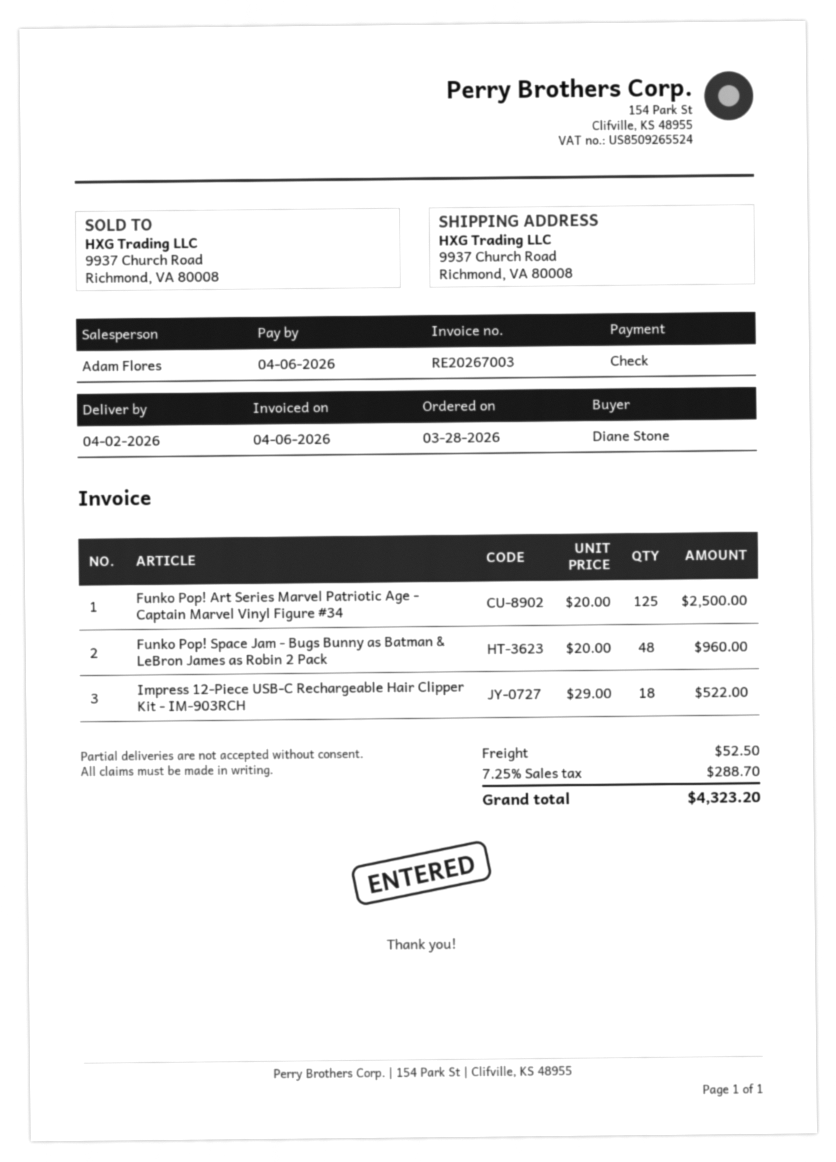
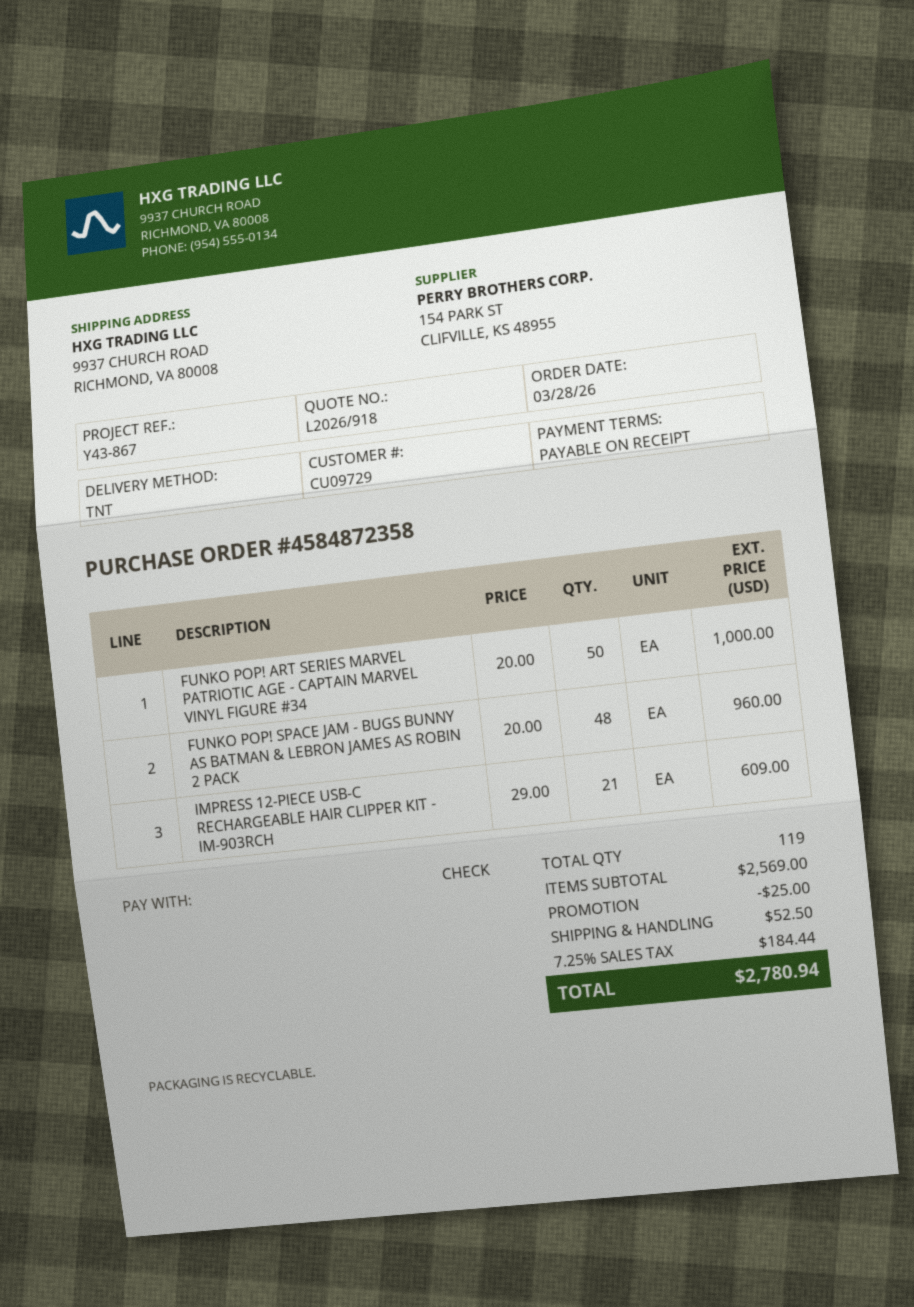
Funko Pop! Art Series Marvel Patriotic Age - Captain Marvel Vinyl Figure #34: 125 x 20.00 = 2500.00 -> 50 x 20.00 = 1000.00
Impress 12-Piece USB-C Rechargeable Hair Clipper Kit - IM-903RCH: 18 x 29.00 = 522.00 -> 21 x 29.00 = 609.00
discount: none -> 25.00
tax: 7.25% = 288.70 -> 7.25% = 184.44
total: 4323.20 -> 2780.94

